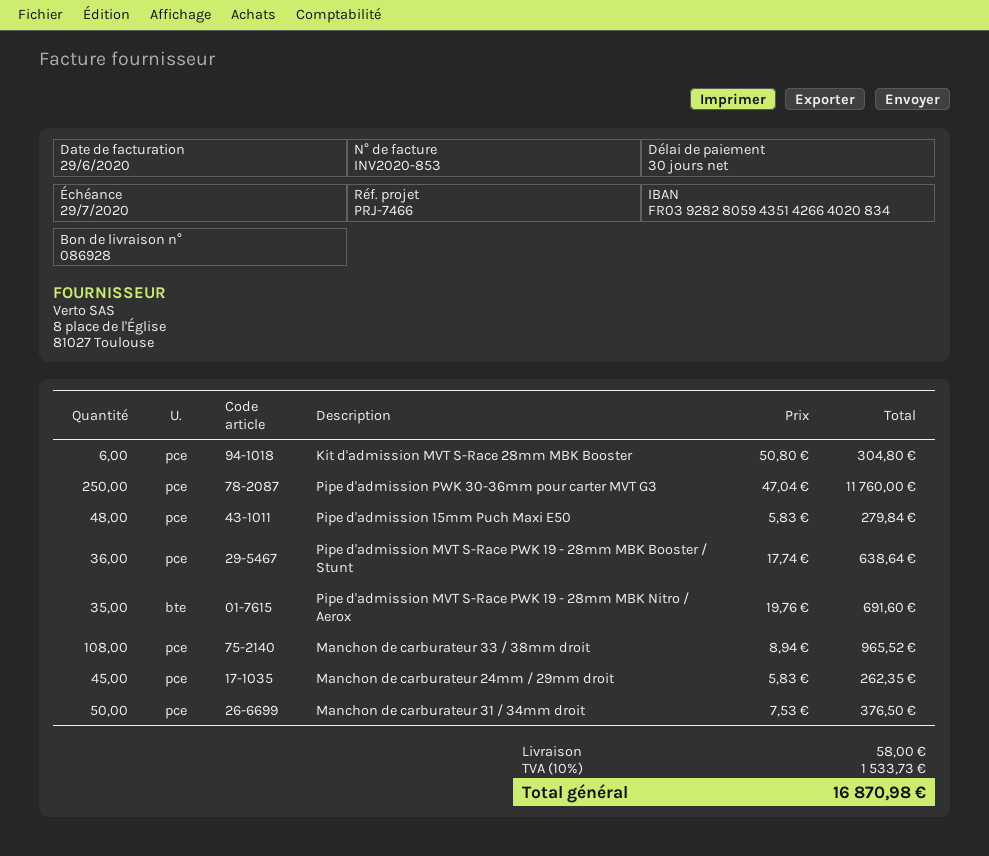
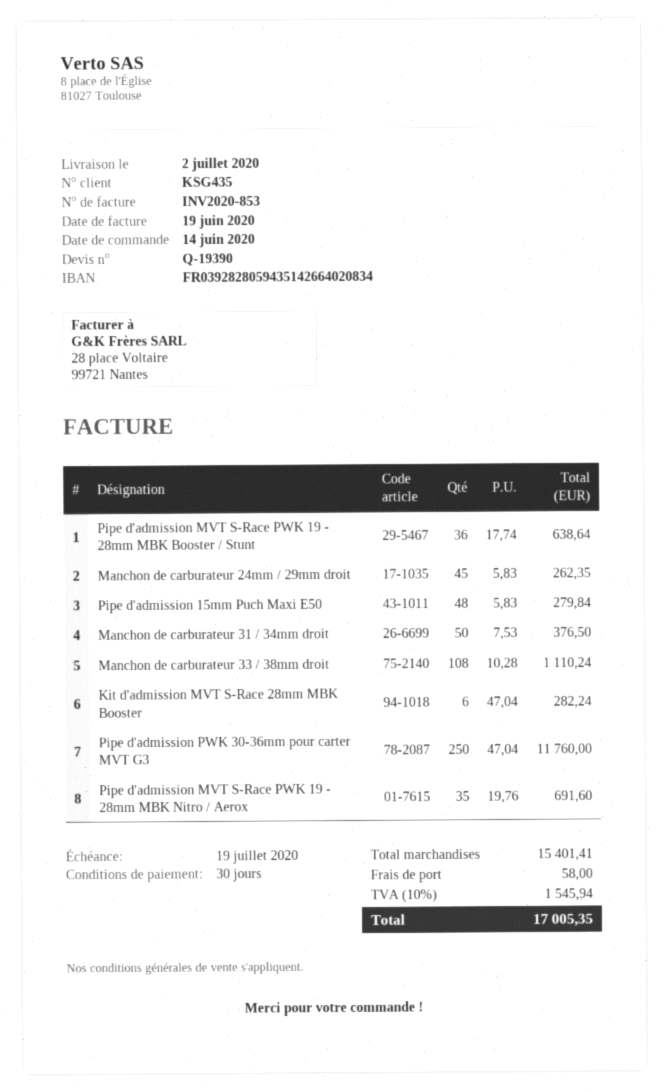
invoice date: 2020-06-29 -> 2020-06-19
due date: 2020-07-29 -> 2020-07-19
Kit d'admission MVT S-Race 28mm MBK Booster: 6 x 50.80 = 304.80 -> 6 x 47.04 = 282.24
Manchon de carburateur 33 / 38mm droit: 108 x 8.94 = 965.52 -> 108 x 10.28 = 1110.24
tax: 10% = 1533.73 -> 10% = 1545.94
total: 16870.98 -> 17005.35

